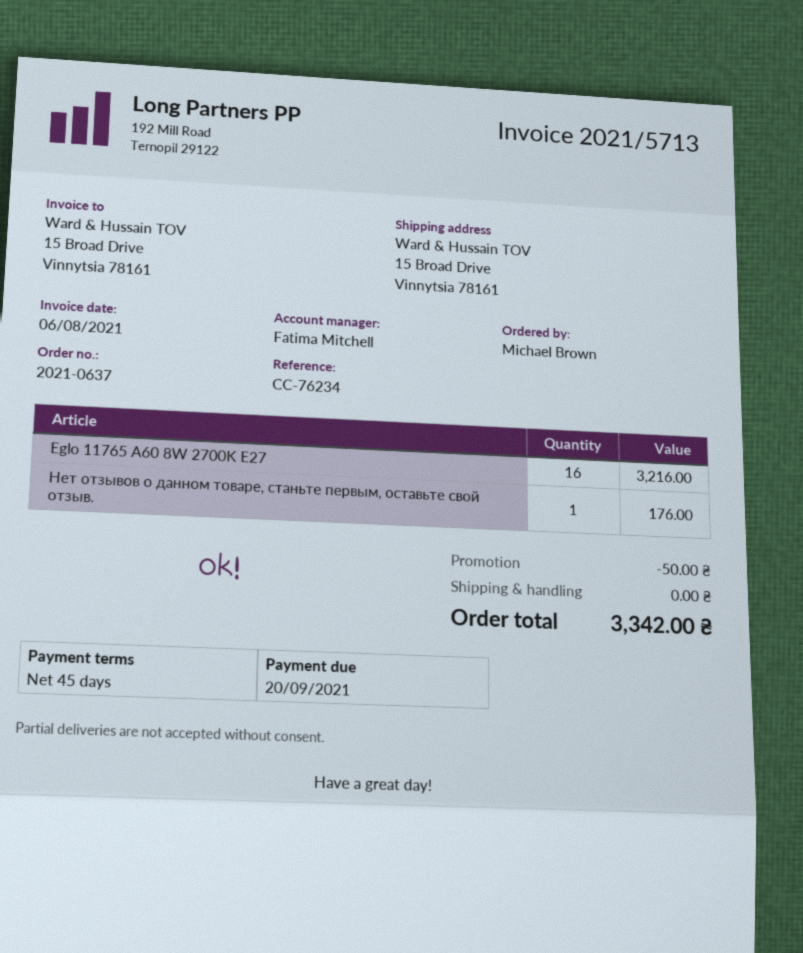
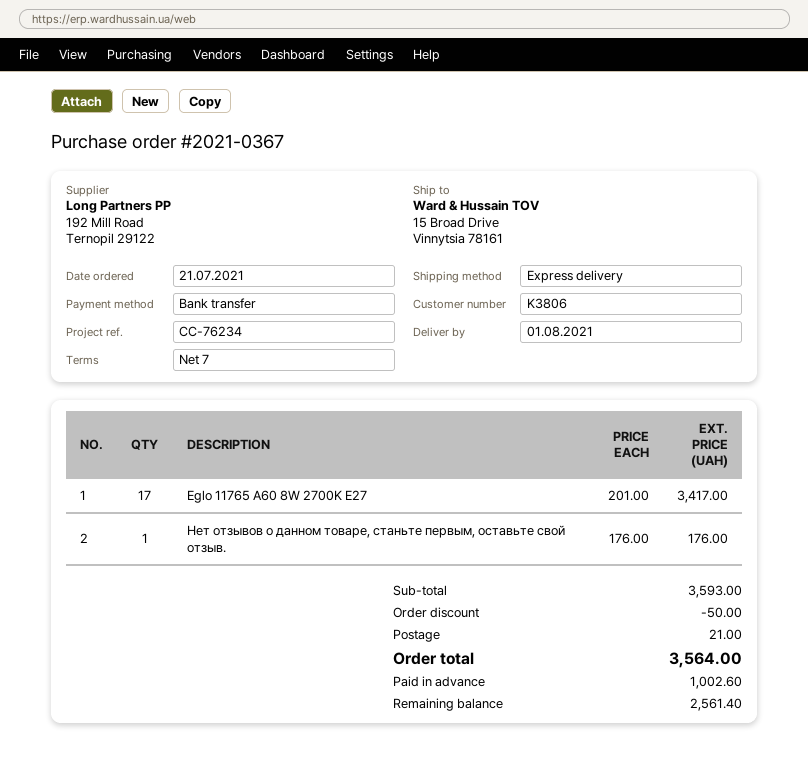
order number: 2021-0637 -> 2021-0367
payment terms: 45 days -> 7 days
Eglo 11765 A60 8W 2700K E27: 16 for 3216.00 -> 17 for 3417.00
shipping: 0.00 -> 21.00
total: 3342.00 -> 3564.00

